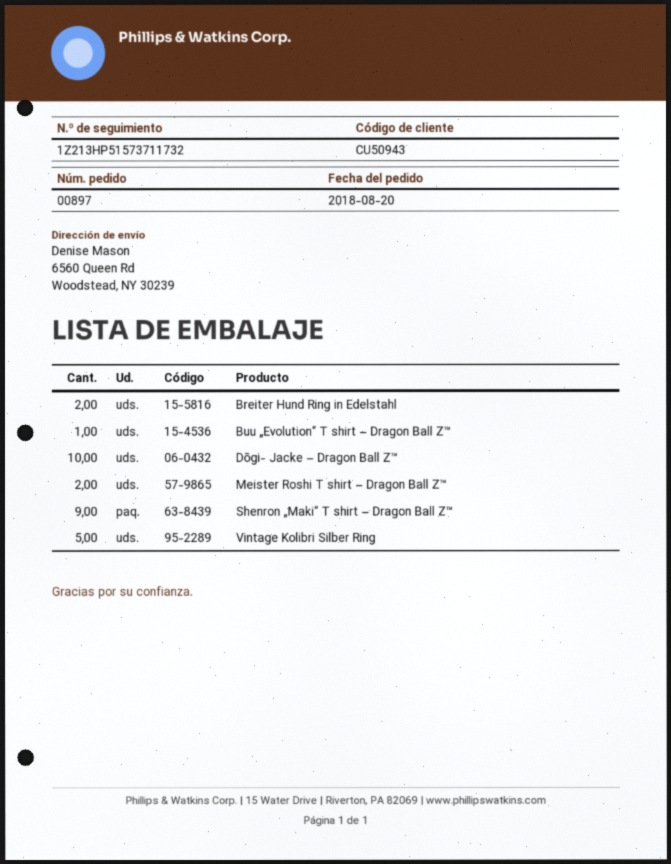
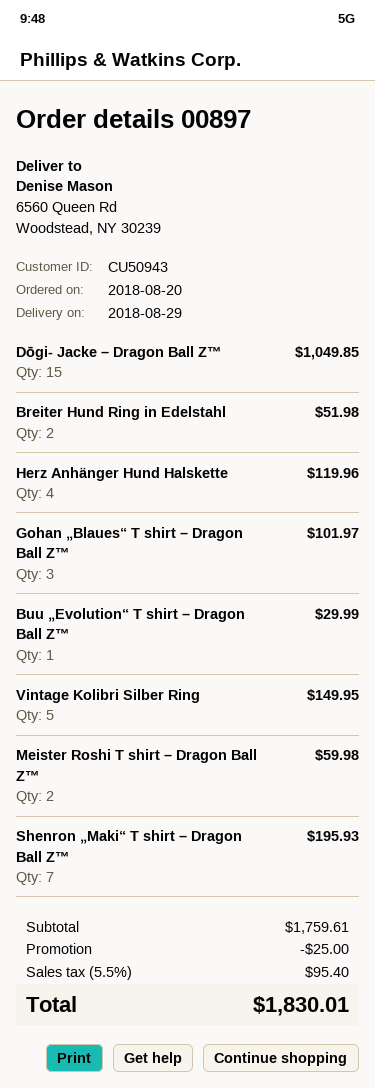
Dōgi- Jacke – Dragon Ball Z™: 10 -> 15
Shenron „Maki“ T shirt – Dragon Ball Z™: 9 -> 7
Herz Anhänger Hund Halskette: none -> 4
Gohan „Blaues“ T shirt – Dragon Ball Z™: none -> 3

